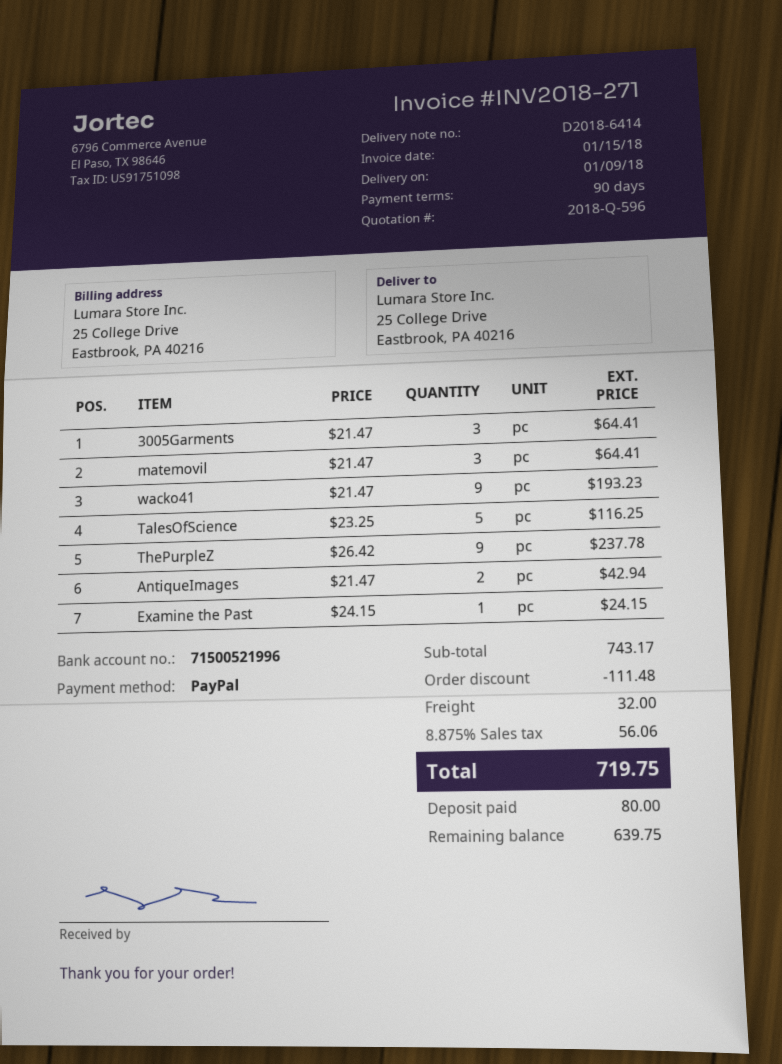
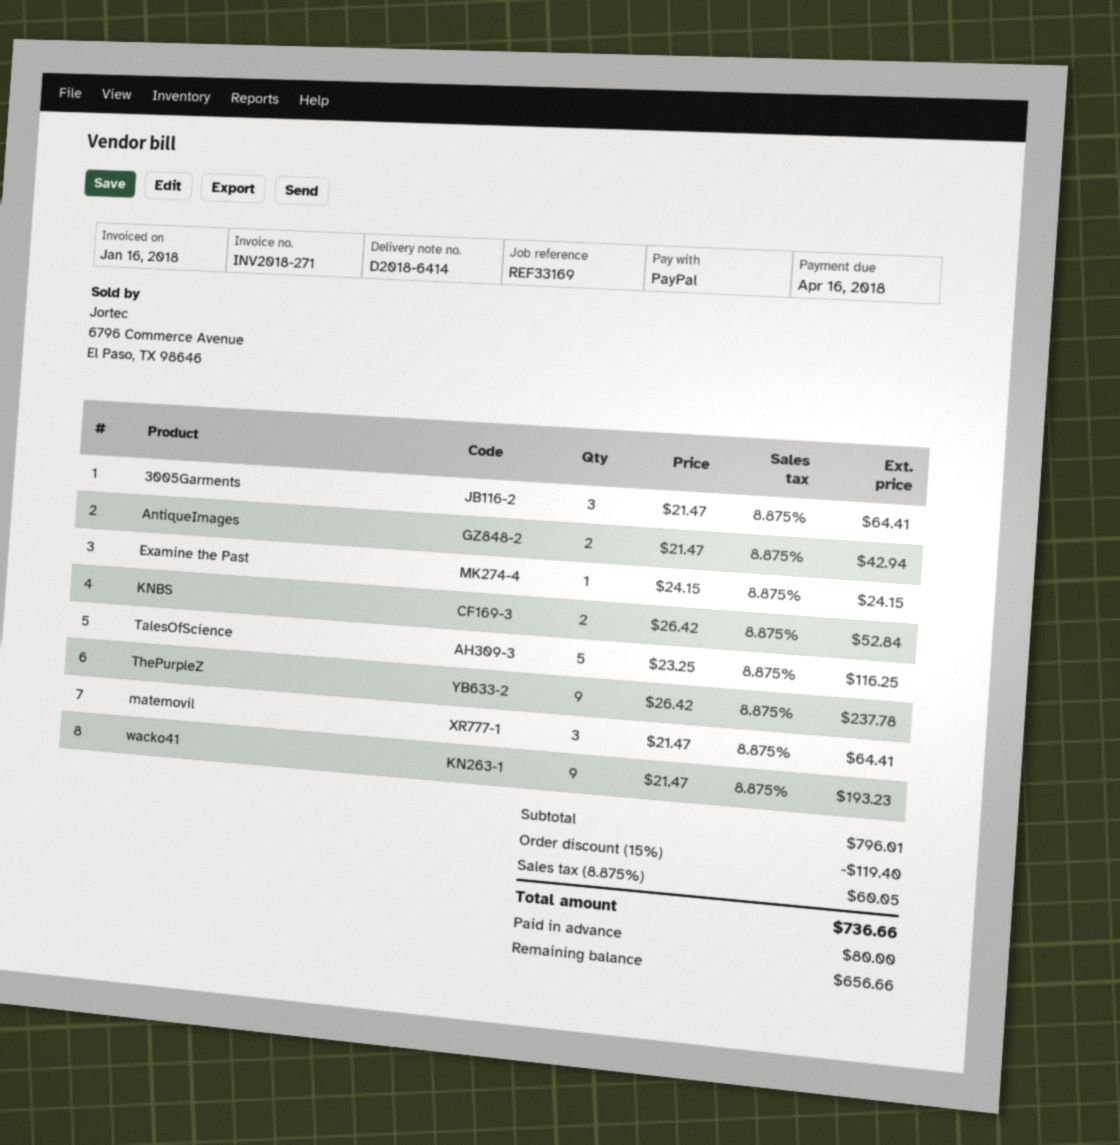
invoice date: 2018-01-15 -> 2018-01-16
KNBS: none -> 2 x 26.42 = 52.84
subtotal: 743.17 -> 796.01
discount: 111.48 -> 119.40
shipping: 32.00 -> none
tax: 8.875% = 56.06 -> 8.875% = 60.05
total: 719.75 -> 736.66
balance: 639.75 -> 656.66

